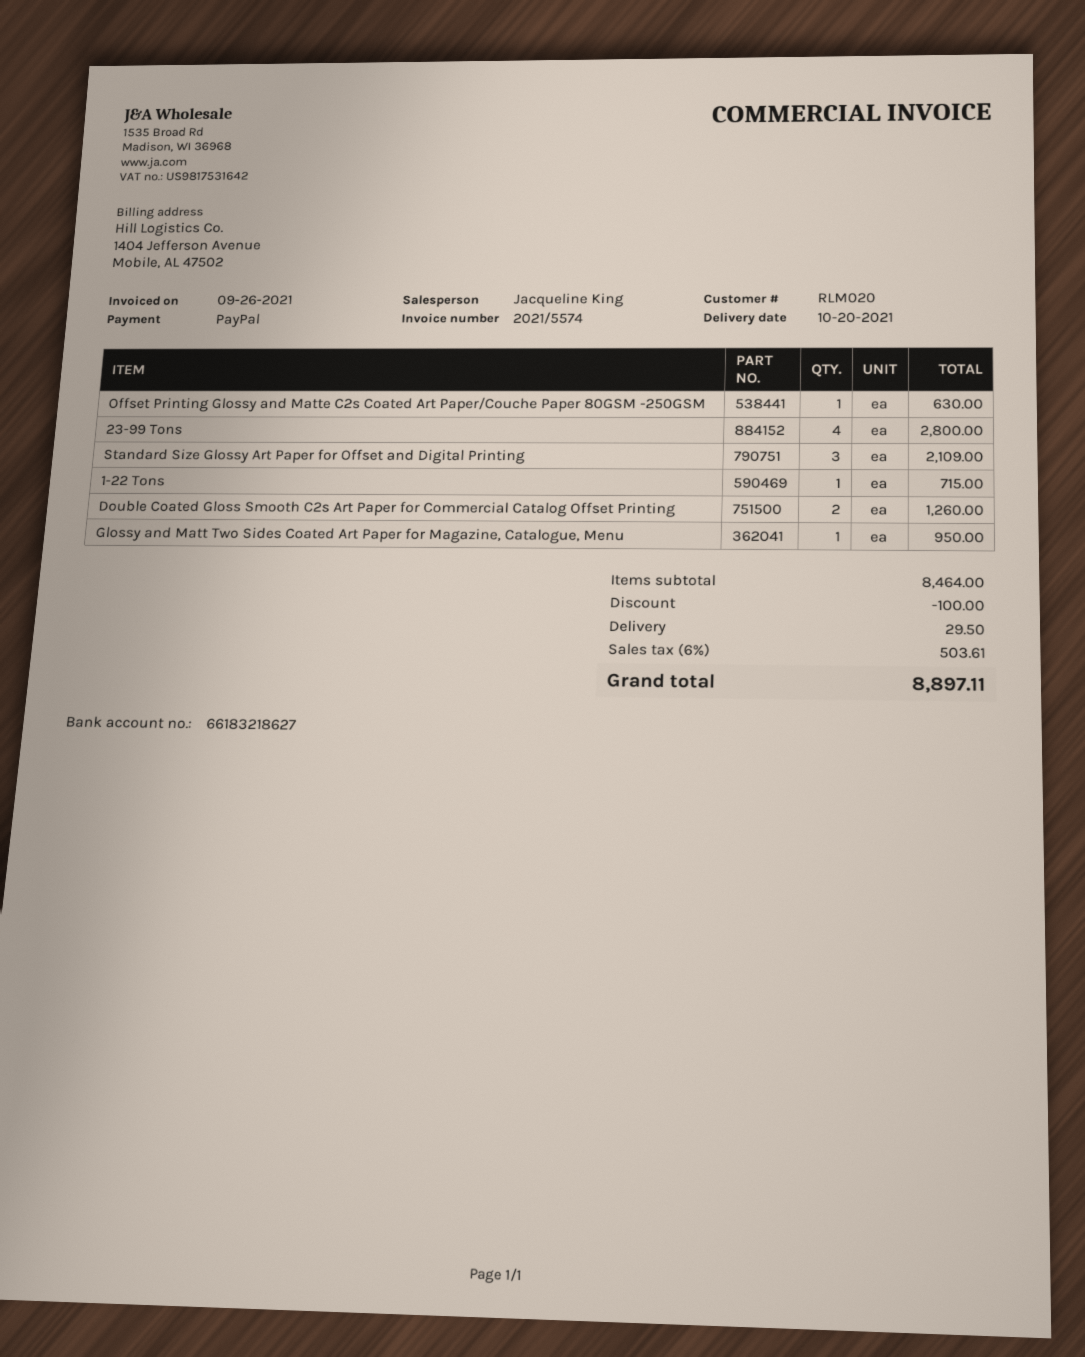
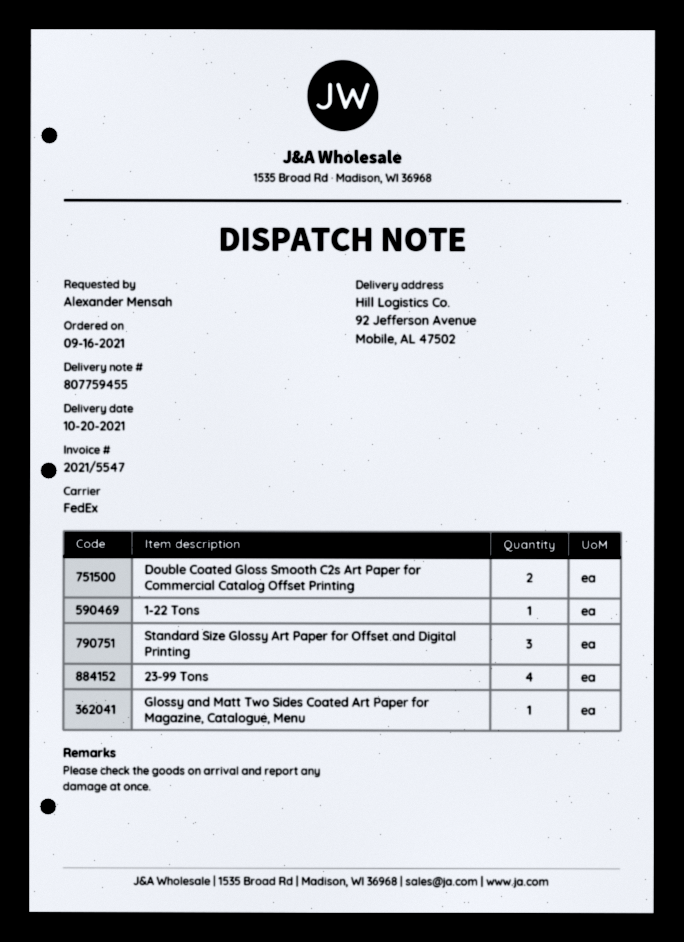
invoice number: 2021/5574 -> 2021/5547
Offset Printing Glossy and Matte C2s Coated Art Paper/Couche Paper 80GSM -250GSM: 1 -> none

